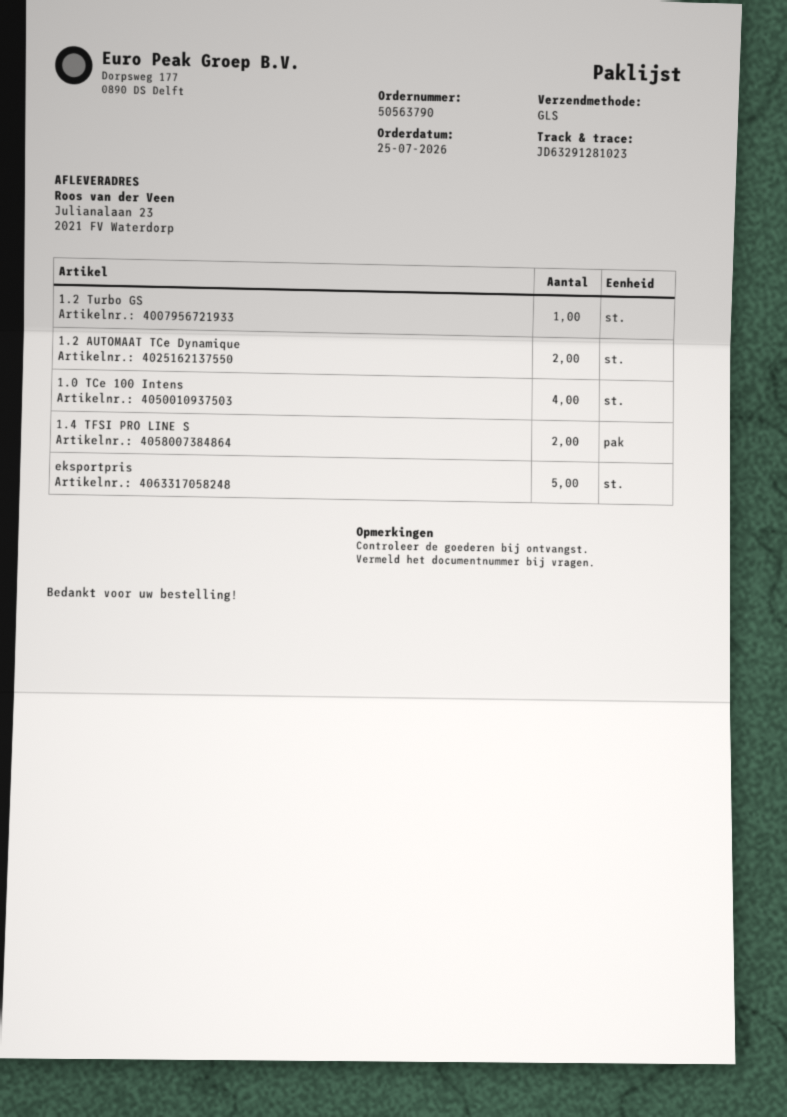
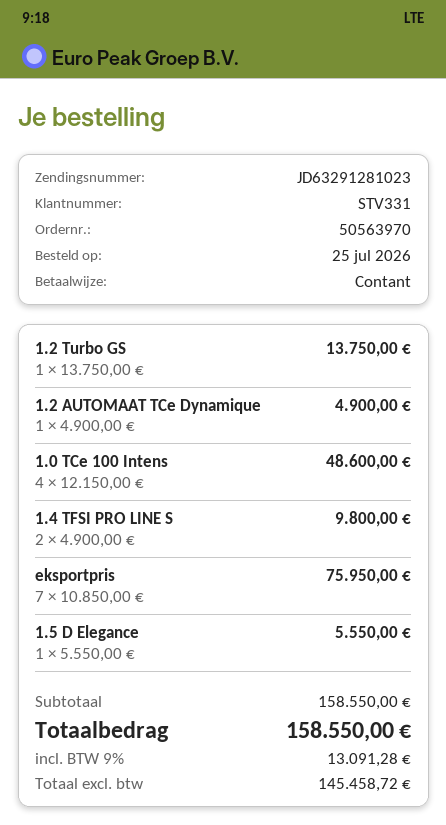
order number: 50563790 -> 50563970
1.2 AUTOMAAT TCe Dynamique: 2 -> 1
eksportpris: 5 -> 7
1.5 D Elegance: none -> 1

